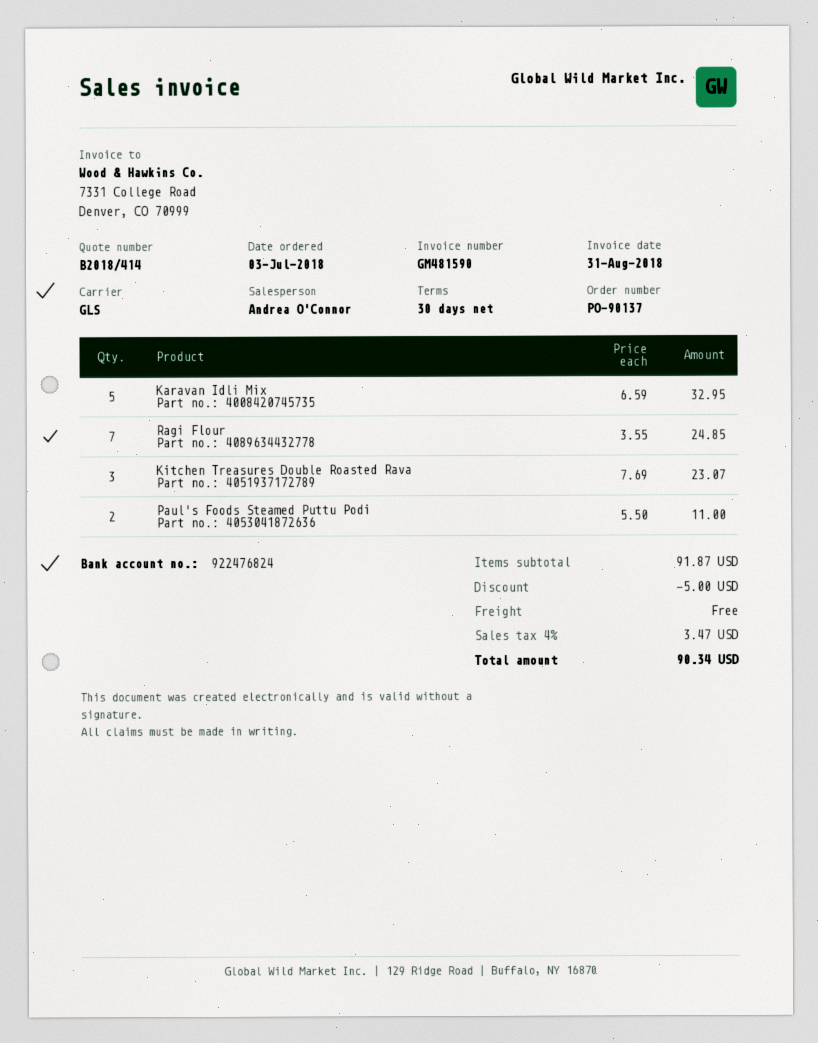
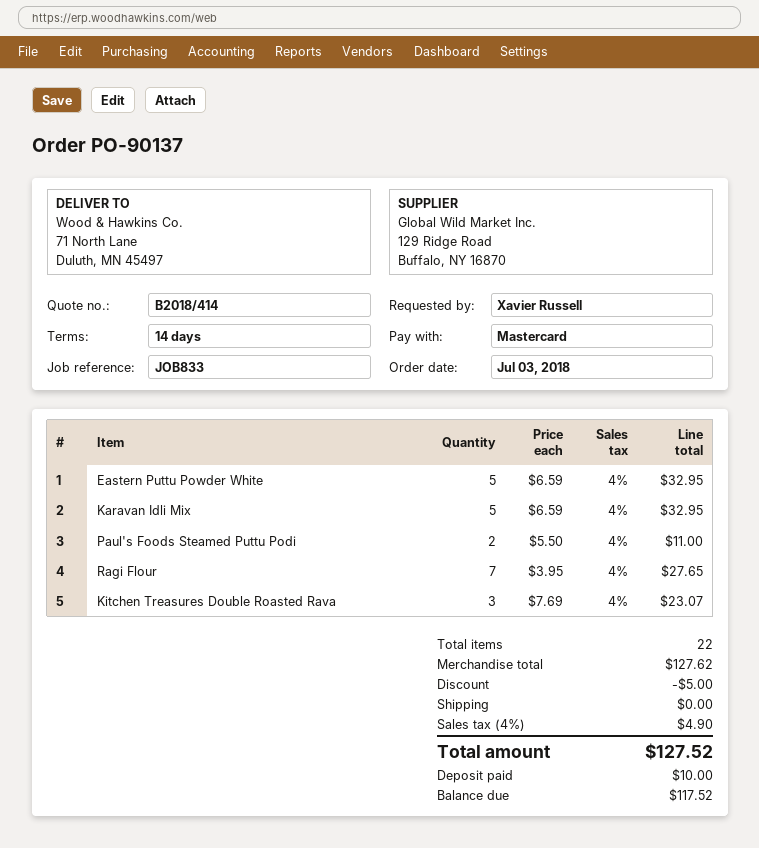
payment terms: 30 days -> 14 days
Ragi Flour: 7 x 3.55 = 24.85 -> 7 x 3.95 = 27.65
Eastern Puttu Powder White: none -> 5 x 6.59 = 32.95
subtotal: 91.87 -> 127.62
tax: 4% = 3.47 -> 4% = 4.90
total: 90.34 -> 127.52

